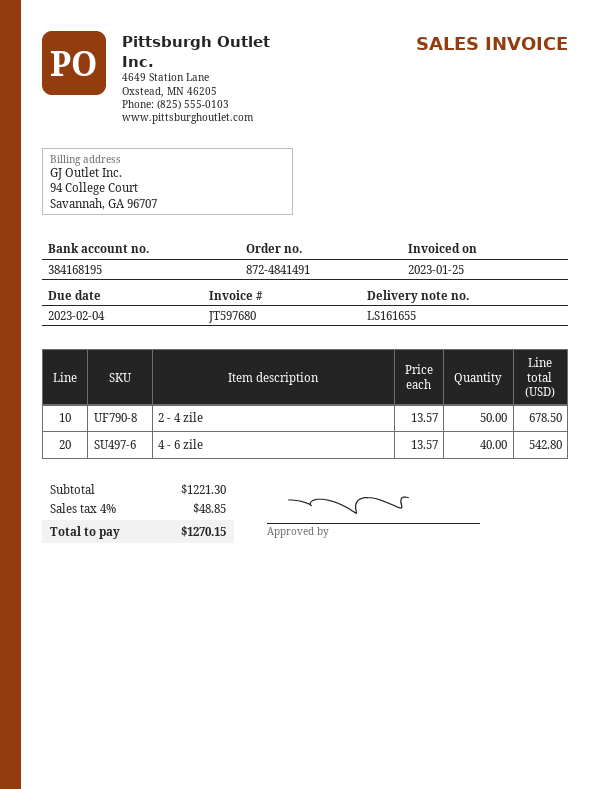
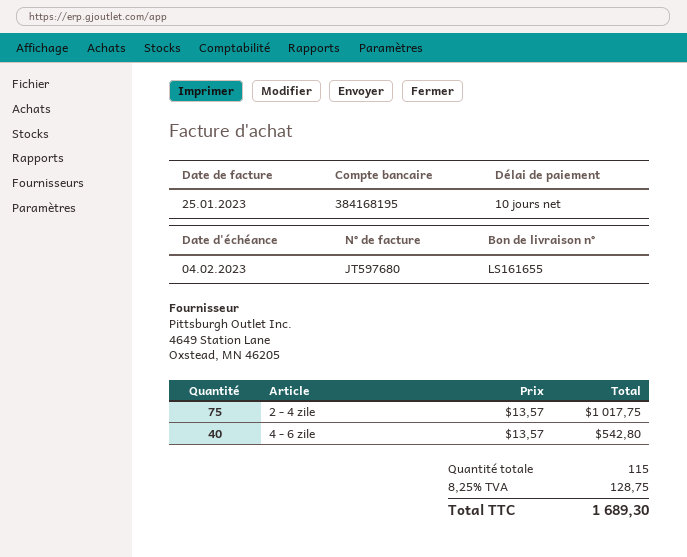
2 - 4 zile: 50 x 13.57 = 678.50 -> 75 x 13.57 = 1017.75
tax: 4% = 48.85 -> 8.25% = 128.75
total: 1270.15 -> 1689.30

